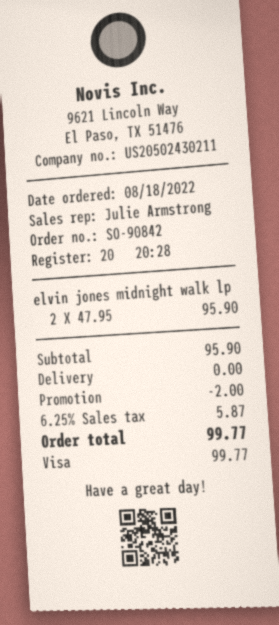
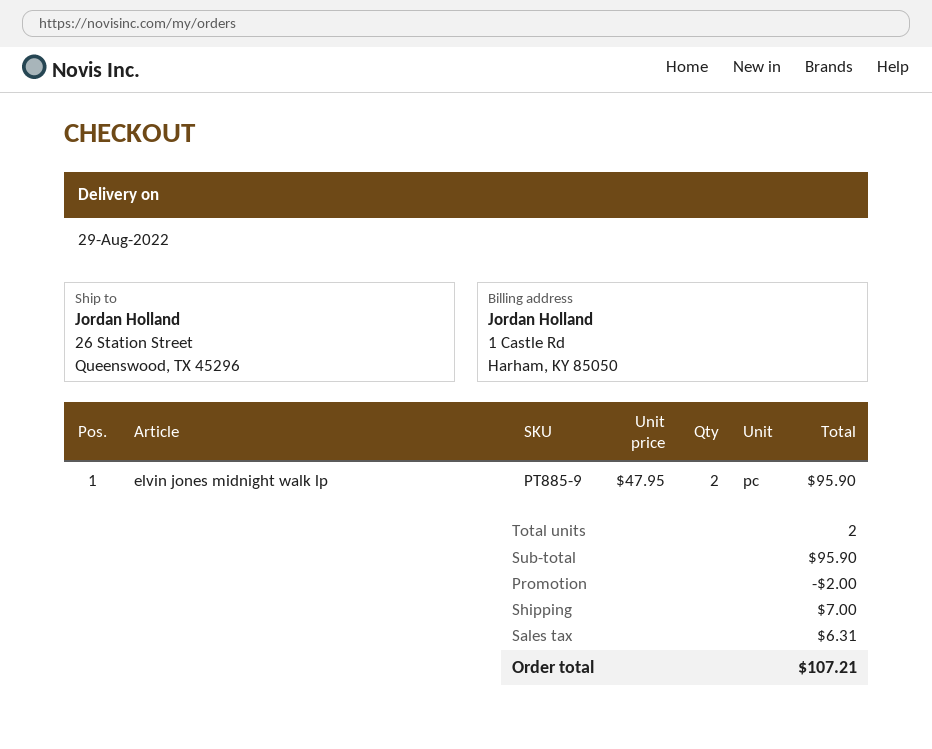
shipping: 0.00 -> 7.00
tax: 5.87 -> 6.31
total: 99.77 -> 107.21

